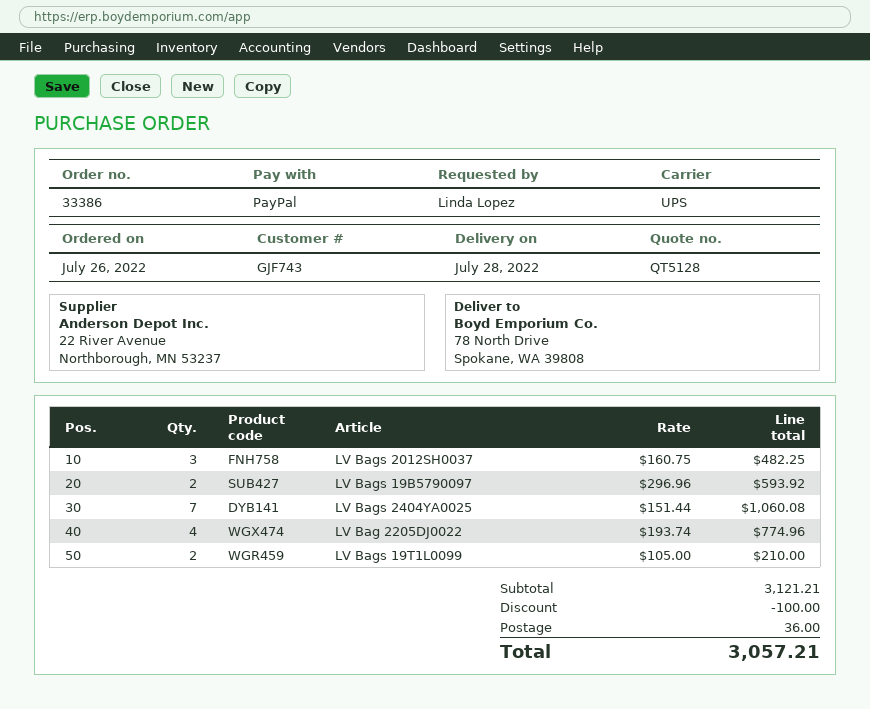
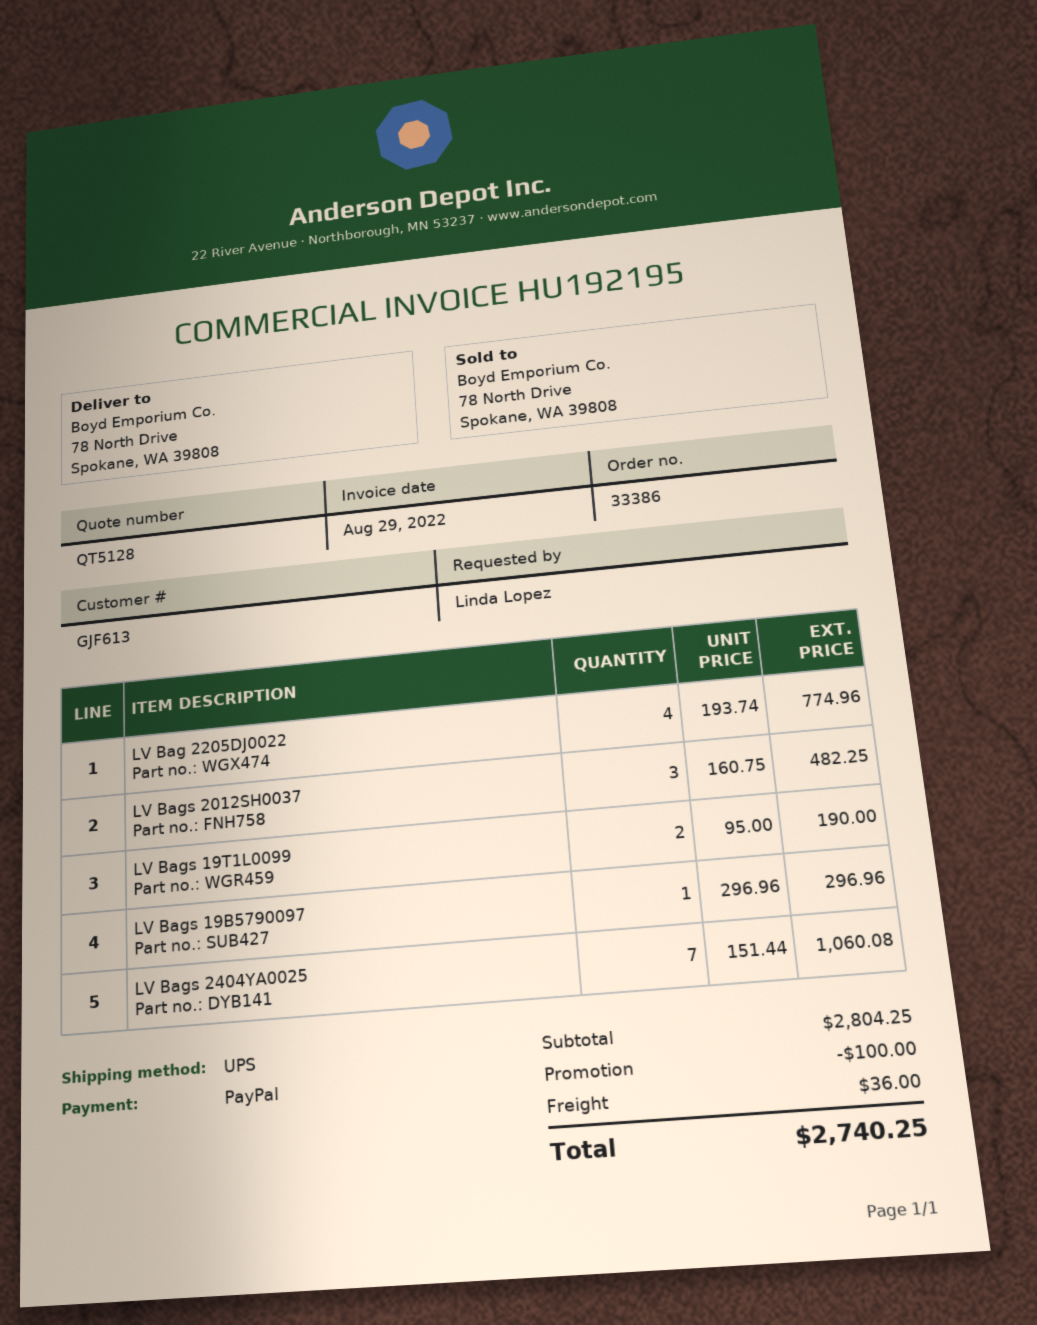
customer number: GJF743 -> GJF613
LV Bags 19B5790097: 2 x 296.96 = 593.92 -> 1 x 296.96 = 296.96
LV Bags 19T1L0099: 2 x 105.00 = 210.00 -> 2 x 95.00 = 190.00
subtotal: 3121.21 -> 2804.25
total: 3057.21 -> 2740.25

